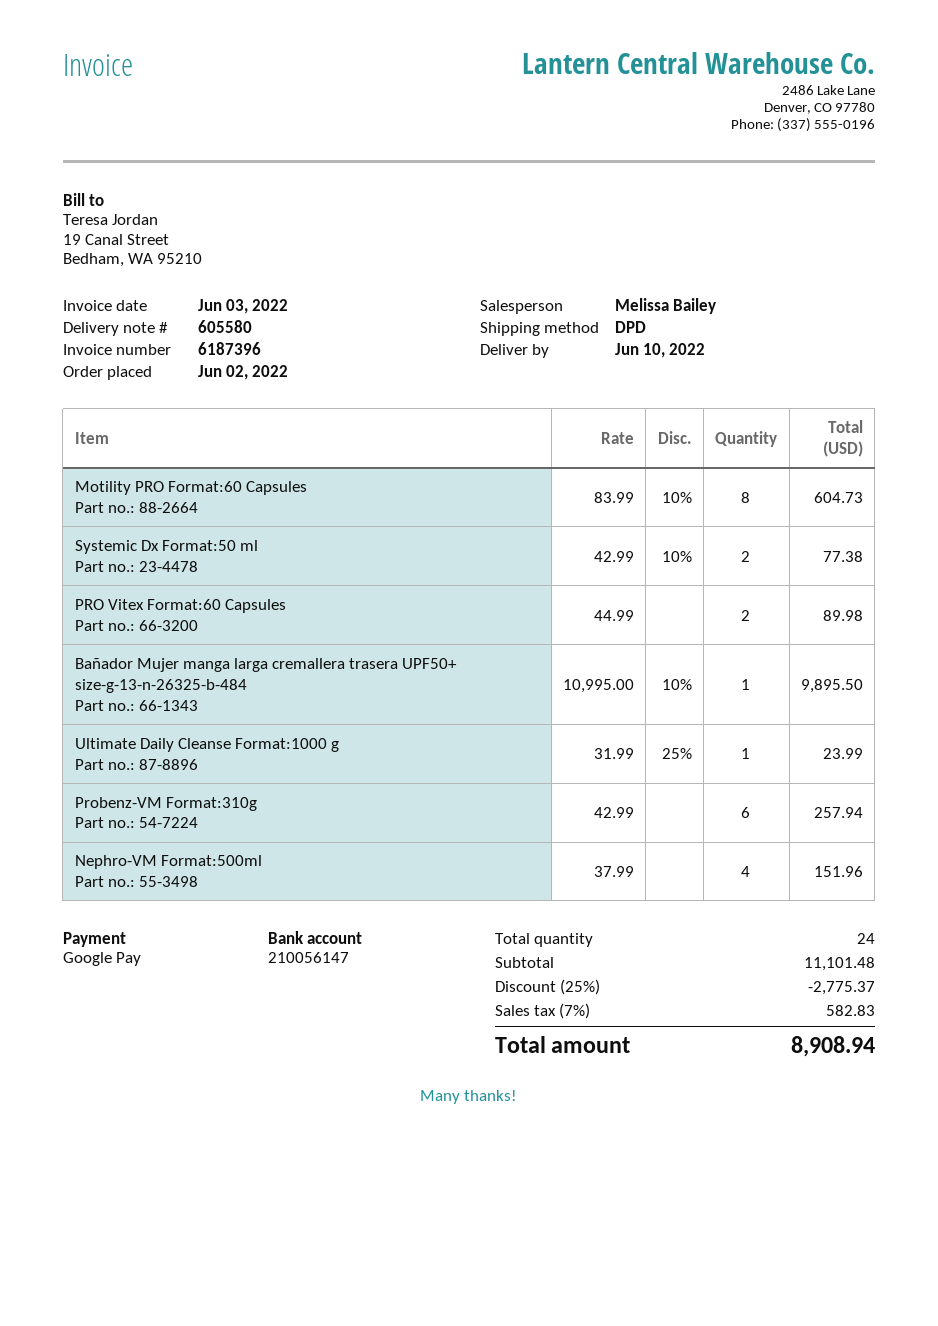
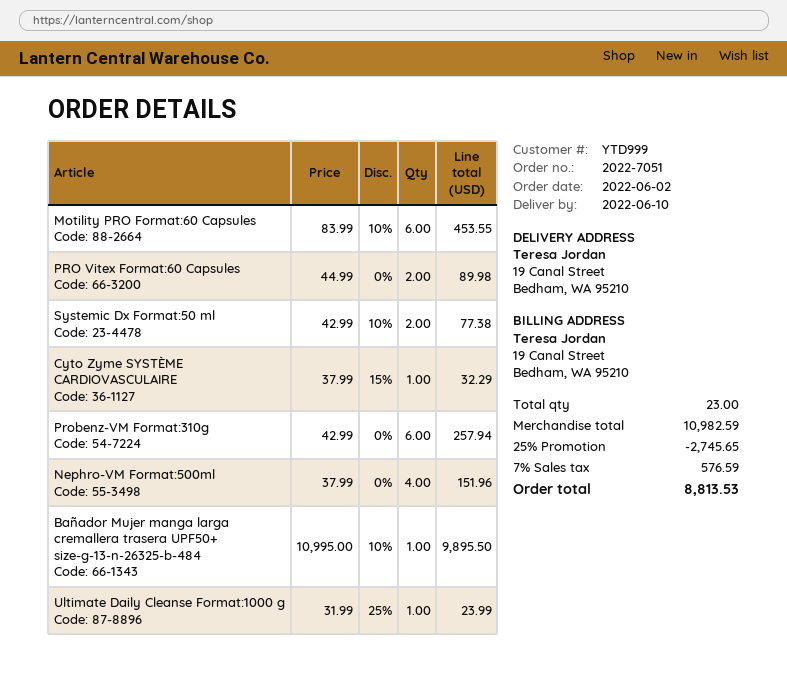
Motility PRO Format:60 Capsules: 8 x 83.99 - 10% = 604.73 -> 6 x 83.99 - 10% = 453.55
Cyto Zyme SYSTÈME CARDIOVASCULAIRE: none -> 1 x 37.99 - 15% = 32.29
total quantity: 24 -> 23
subtotal: 11101.48 -> 10982.59
discount: 25% = 2775.37 -> 25% = 2745.65
tax: 7% = 582.83 -> 7% = 576.59
total: 8908.94 -> 8813.53

